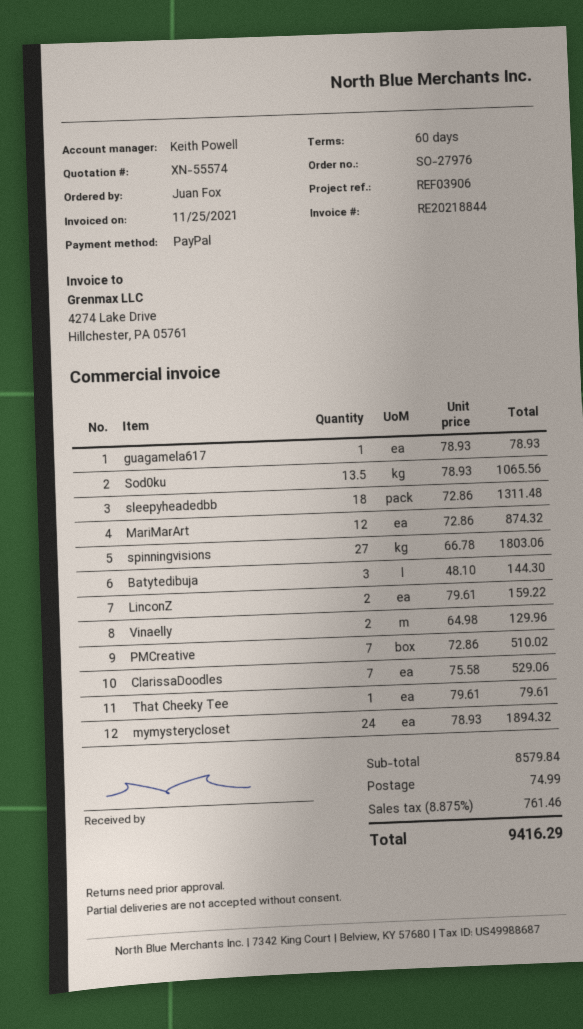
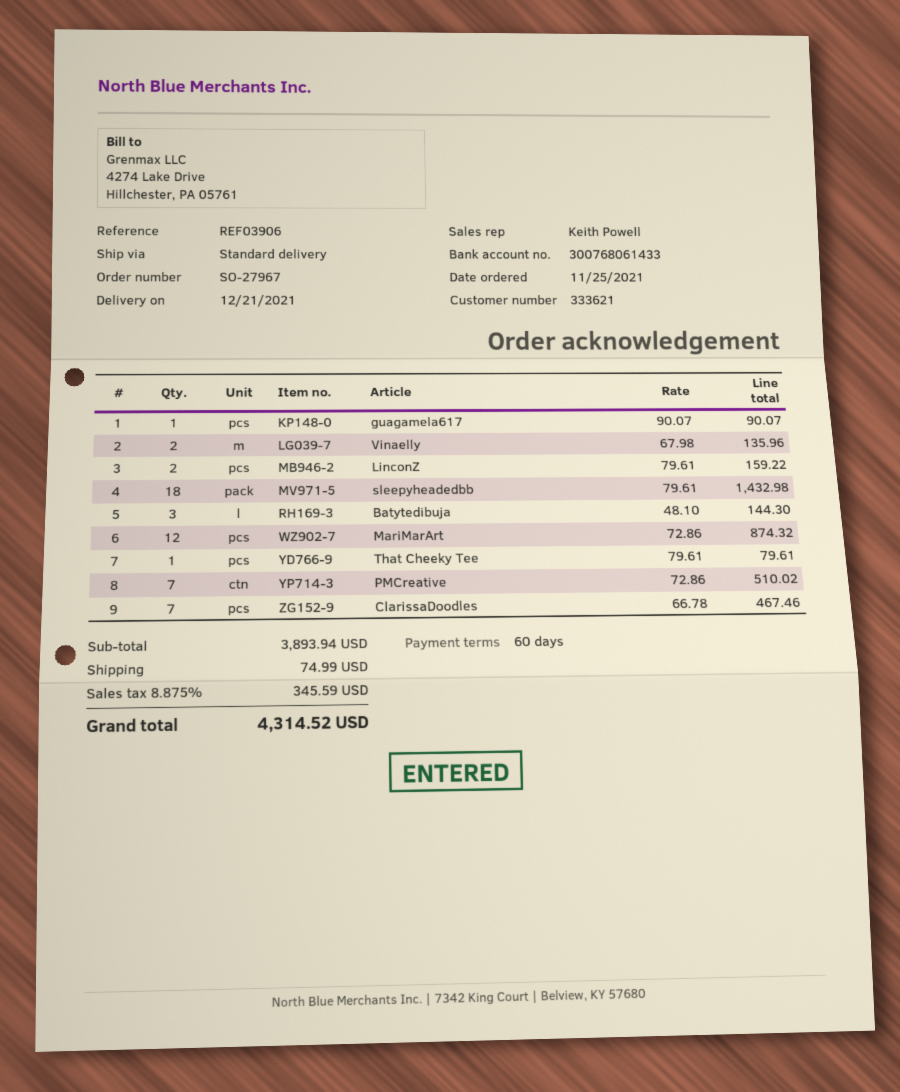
order number: SO-27976 -> SO-27967
guagamela617: 1 x 78.93 = 78.93 -> 1 x 90.07 = 90.07
Sod0ku: 13.5 x 78.93 = 1065.56 -> none
sleepyheadedbb: 18 x 72.86 = 1311.48 -> 18 x 79.61 = 1432.98
spinningvisions: 27 x 66.78 = 1803.06 -> none
Vinaelly: 2 x 64.98 = 129.96 -> 2 x 67.98 = 135.96
ClarissaDoodles: 7 x 75.58 = 529.06 -> 7 x 66.78 = 467.46
mymysterycloset: 24 x 78.93 = 1894.32 -> none
subtotal: 8579.84 -> 3893.94
tax: 8.875% = 761.46 -> 8.875% = 345.59
total: 9416.29 -> 4314.52

